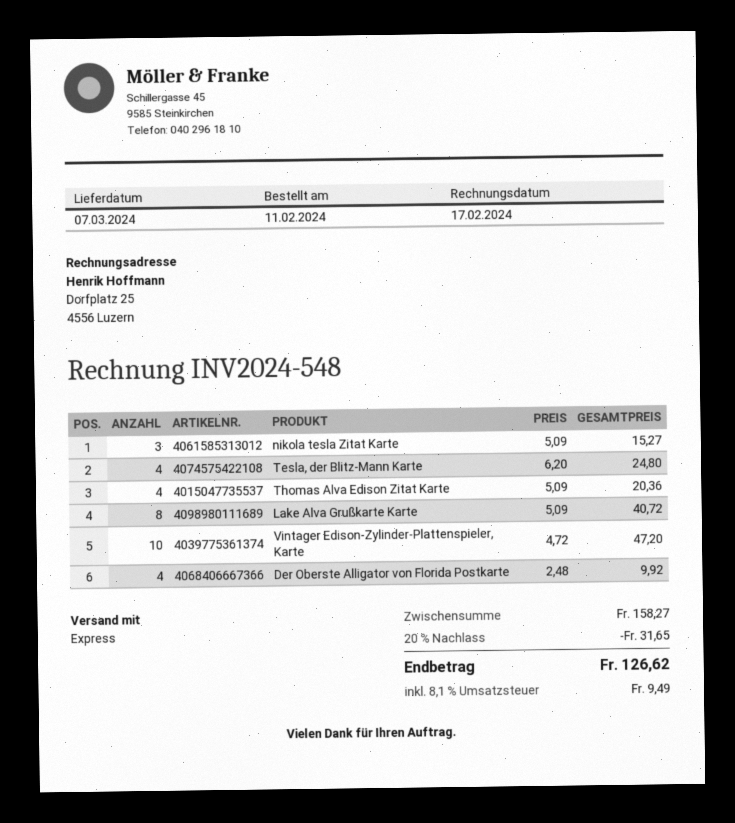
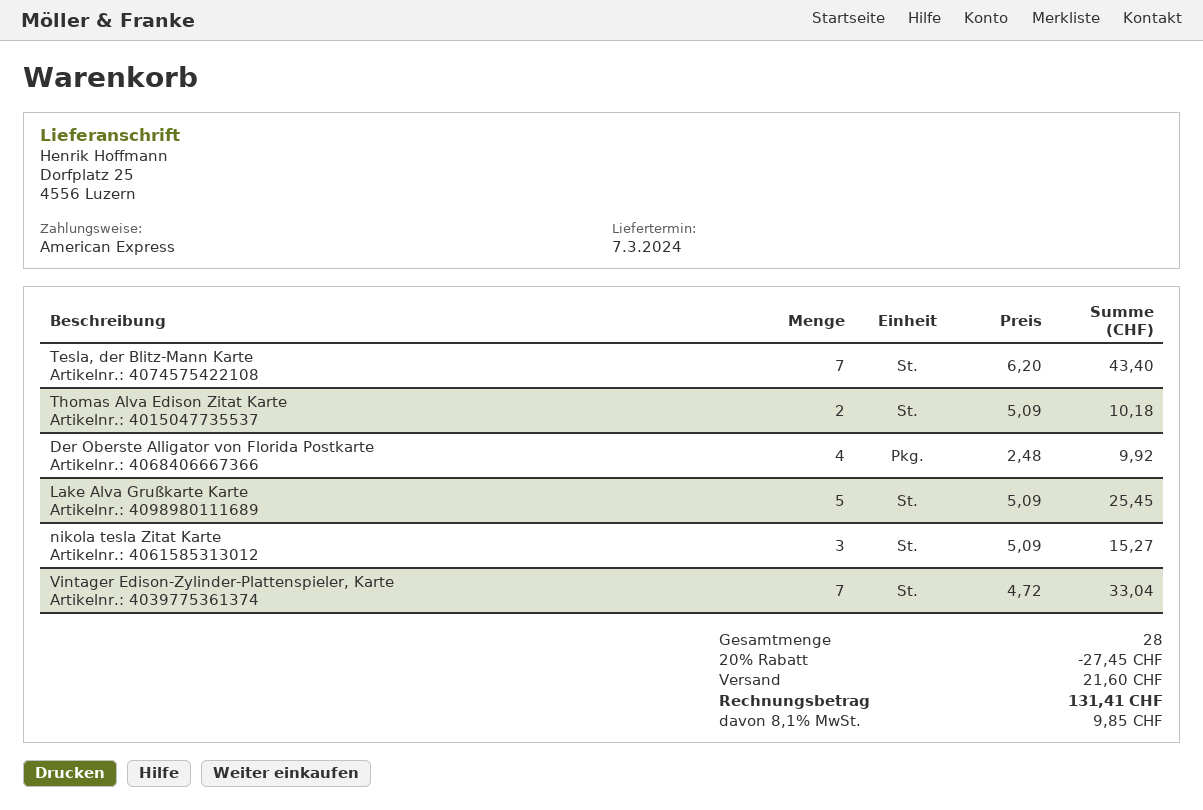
Tesla, der Blitz-Mann Karte: 4 x 6.20 = 24.80 -> 7 x 6.20 = 43.40
Thomas Alva Edison Zitat Karte: 4 x 5.09 = 20.36 -> 2 x 5.09 = 10.18
Lake Alva Grußkarte Karte: 8 x 5.09 = 40.72 -> 5 x 5.09 = 25.45
Vintager Edison-Zylinder-Plattenspieler, Karte: 10 x 4.72 = 47.20 -> 7 x 4.72 = 33.04
discount: 20% = 31.65 -> 20% = 27.45
shipping: none -> 21.60
tax: 8.1% = 9.49 -> 8.1% = 9.85
total: 126.62 -> 131.41

